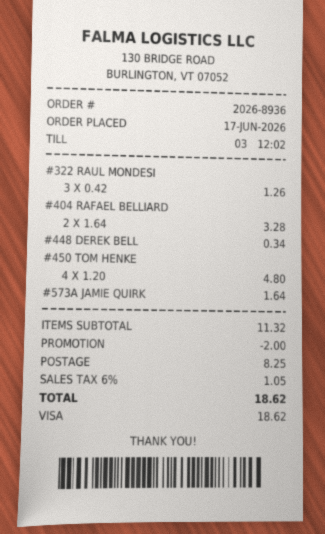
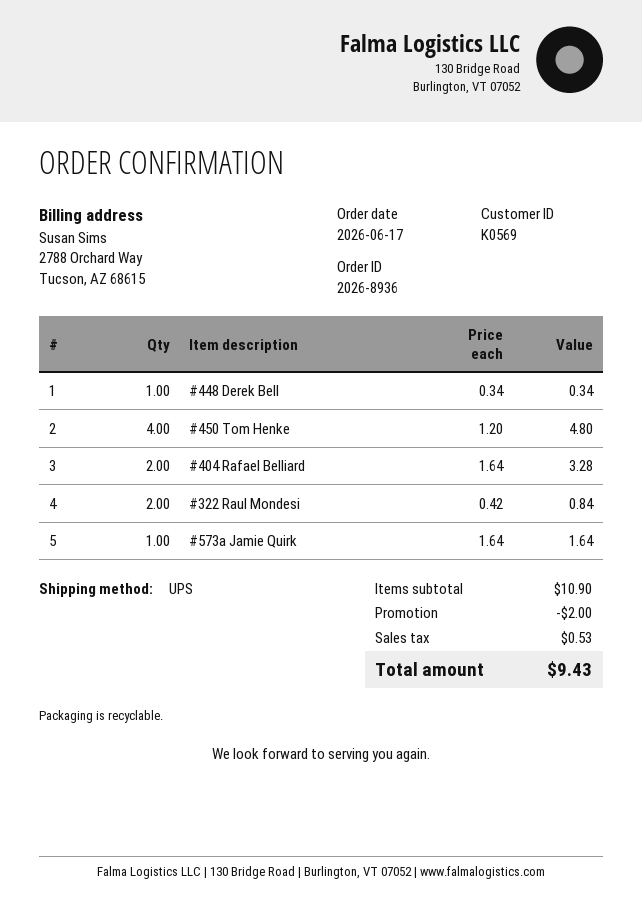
#322 RAUL MONDESI: 3 x 0.42 = 1.26 -> 2 x 0.42 = 0.84
subtotal: 11.32 -> 10.90
shipping: 8.25 -> none
tax: 1.05 -> 0.53
total: 18.62 -> 9.43

